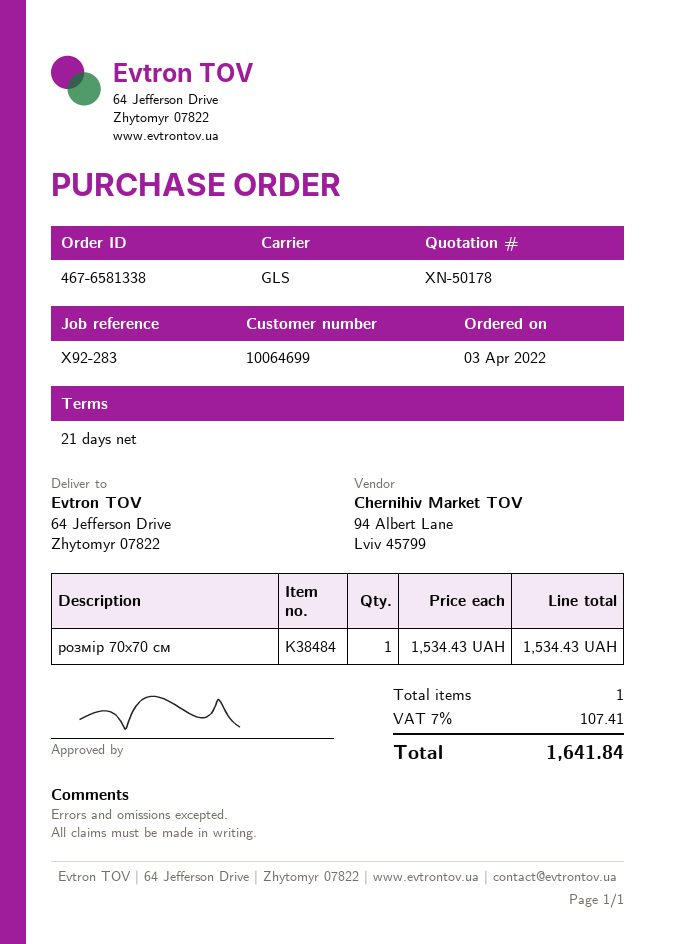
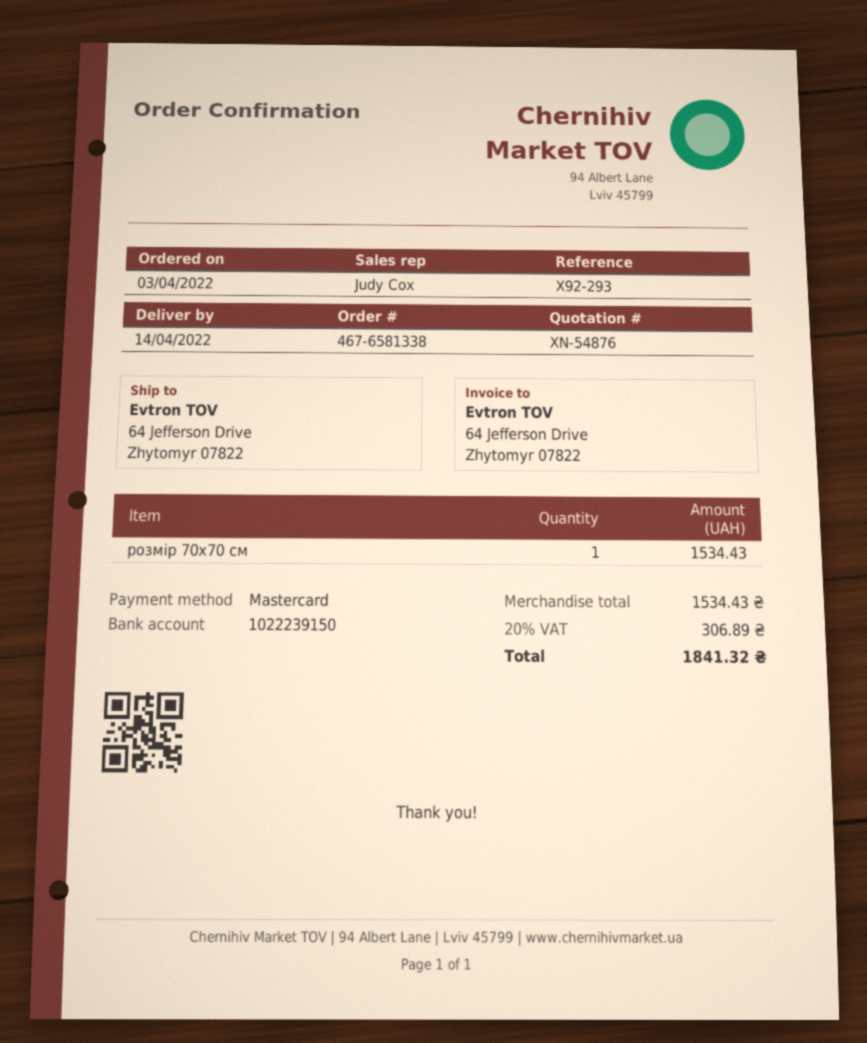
quote number: XN-50178 -> XN-54876
reference: X92-283 -> X92-293
tax: 7% = 107.41 -> 20% = 306.89
total: 1641.84 -> 1841.32

